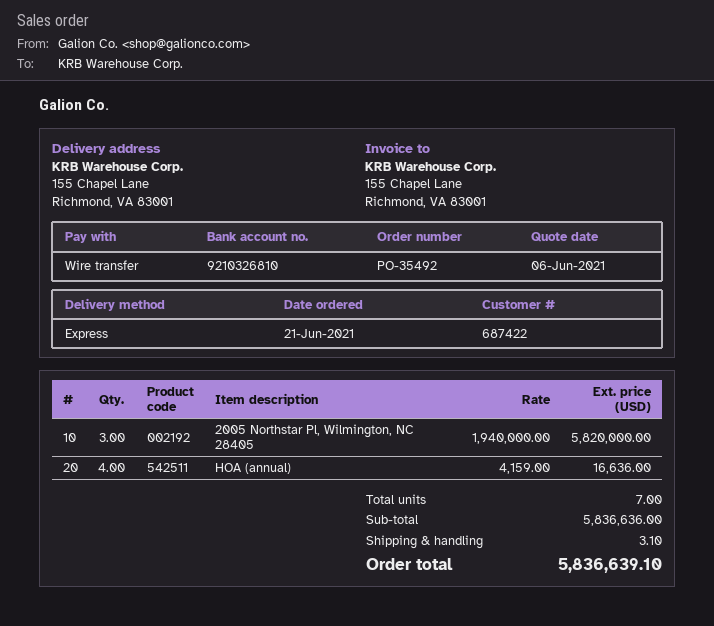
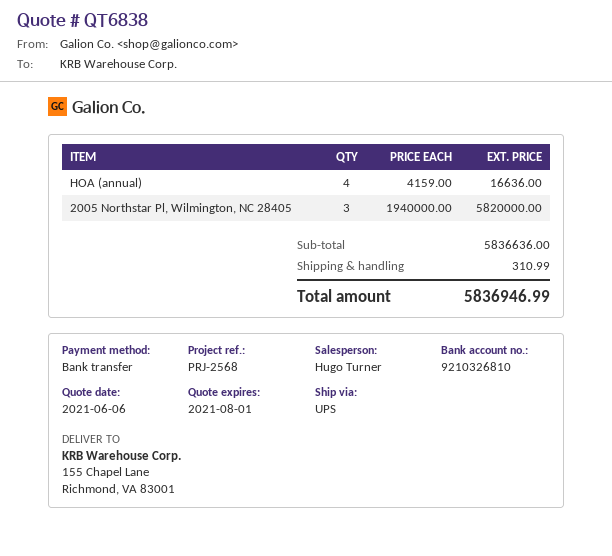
shipping method: express -> UPS
shipping: 3.10 -> 310.99
total: 5836639.10 -> 5836946.99

